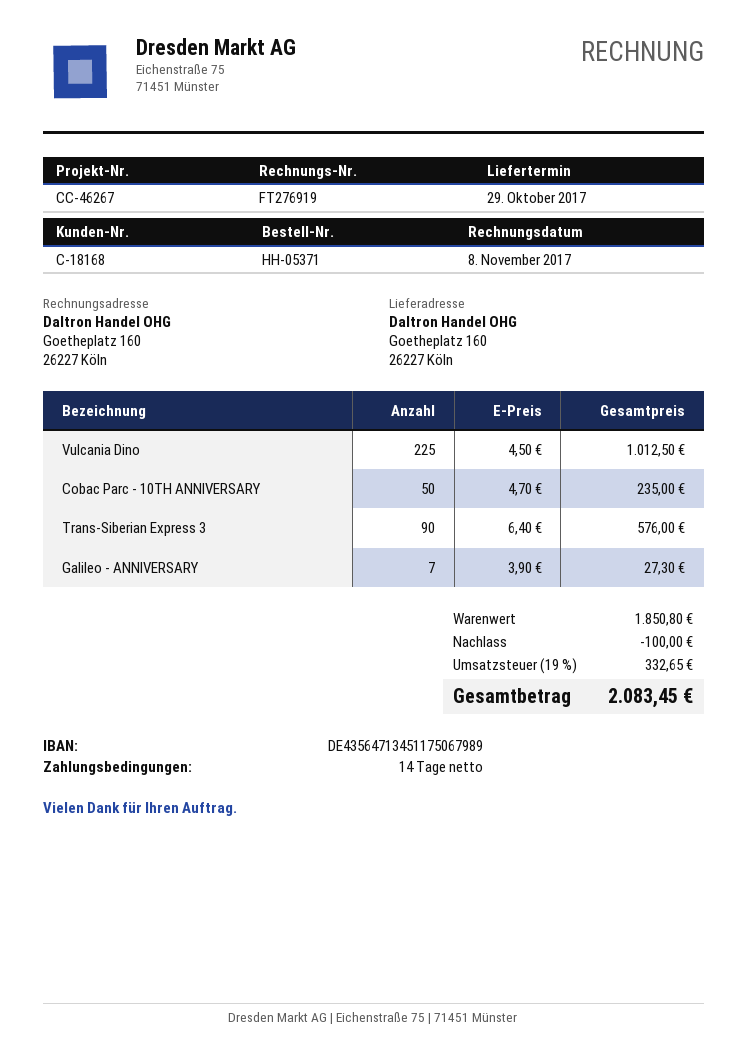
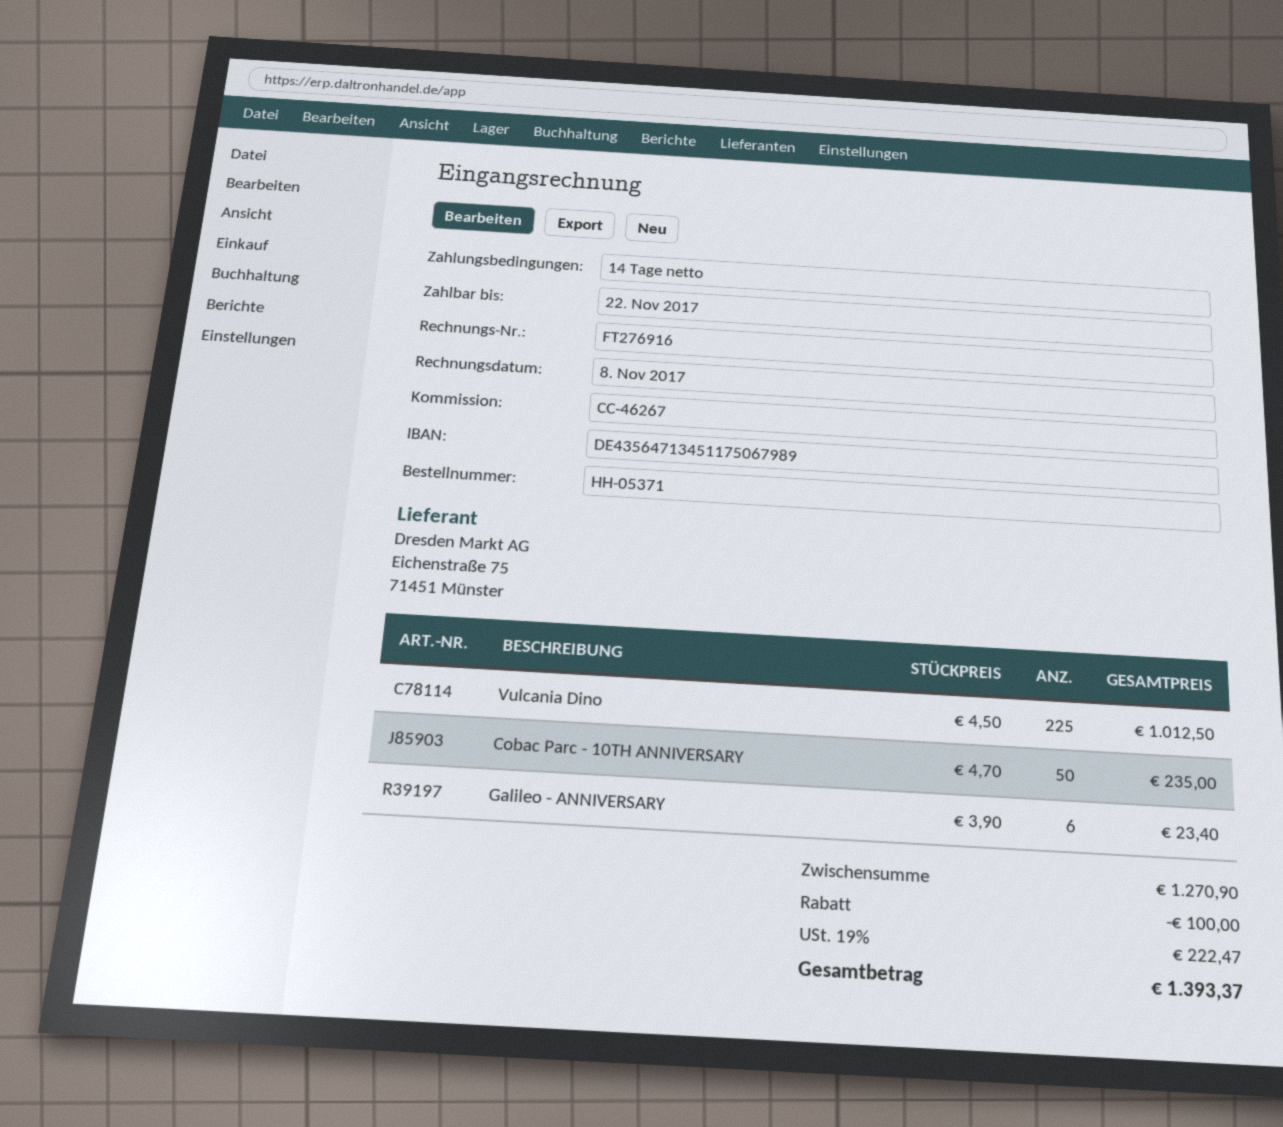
invoice number: FT276919 -> FT276916
Trans-Siberian Express 3: 90 x 6.40 = 576.00 -> none
Galileo - ANNIVERSARY: 7 x 3.90 = 27.30 -> 6 x 3.90 = 23.40
subtotal: 1850.80 -> 1270.90
tax: 19% = 332.65 -> 19% = 222.47
total: 2083.45 -> 1393.37

